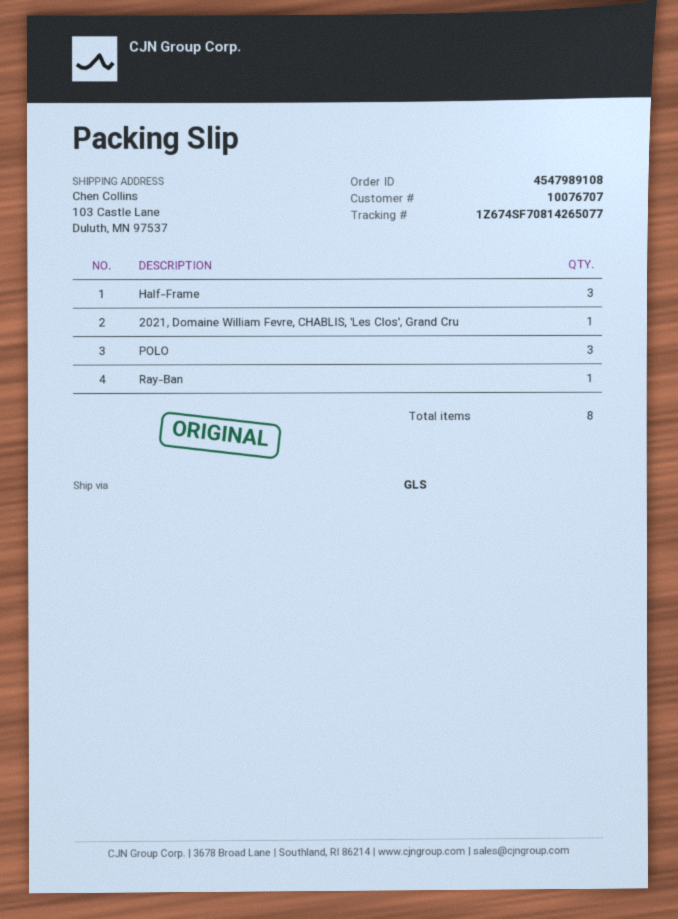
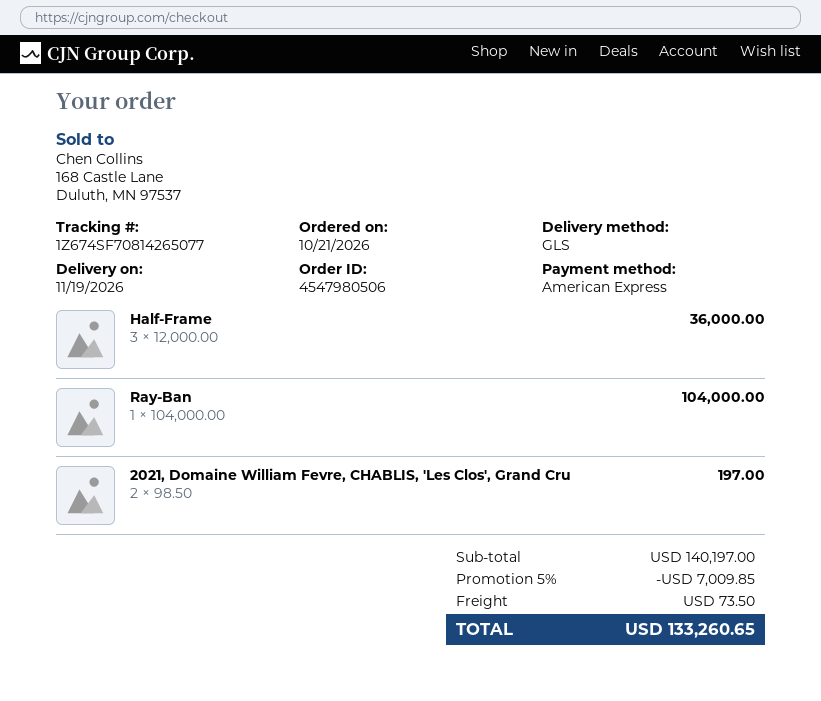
order number: 4547989108 -> 4547980506
2021, Domaine William Fevre, CHABLIS, 'Les Clos', Grand Cru: 1 -> 2
POLO: 3 -> none

